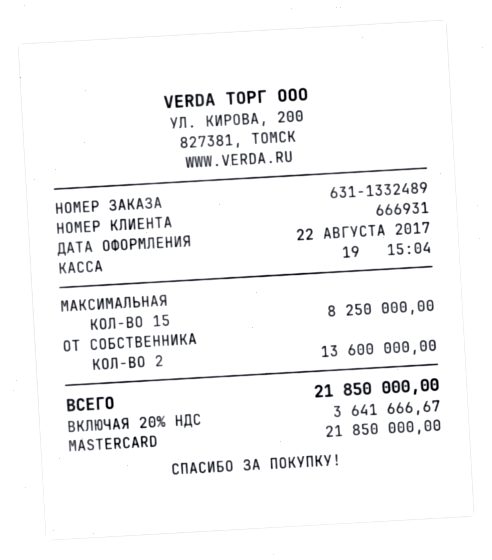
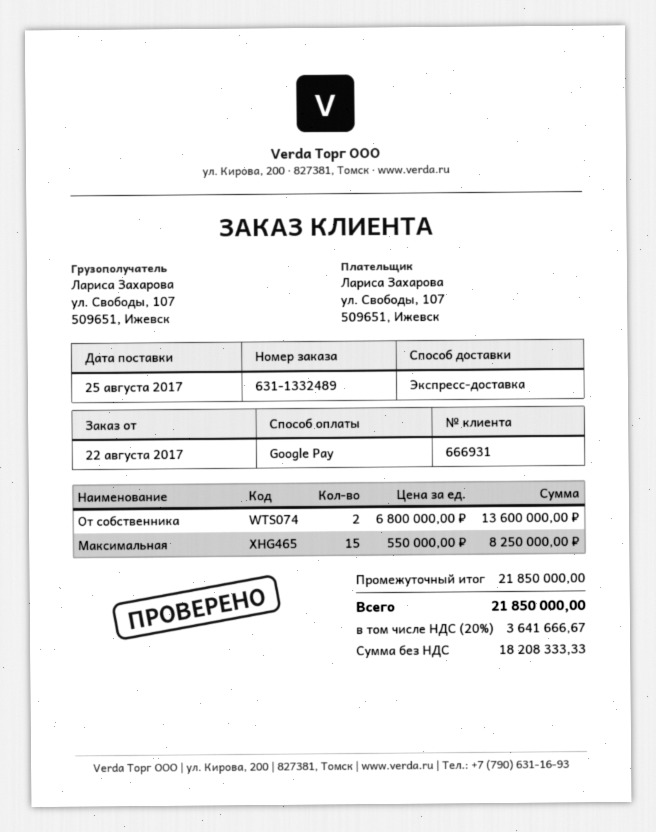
payment method: Mastercard -> Google Pay

